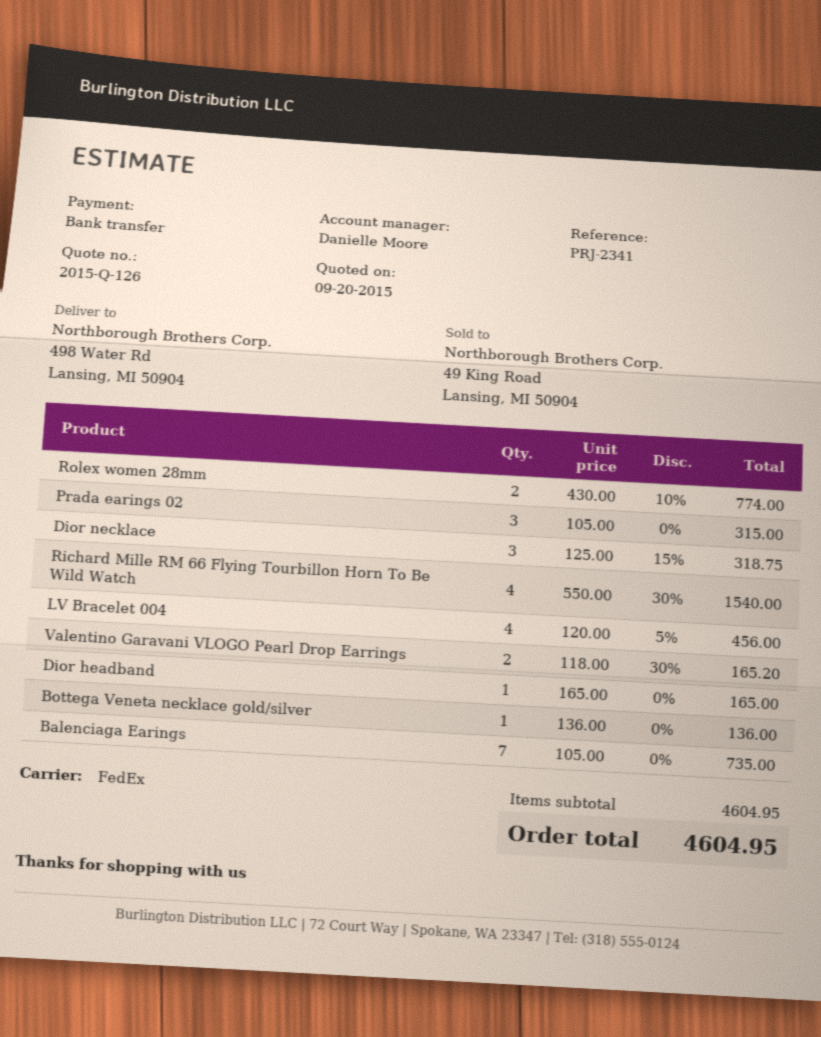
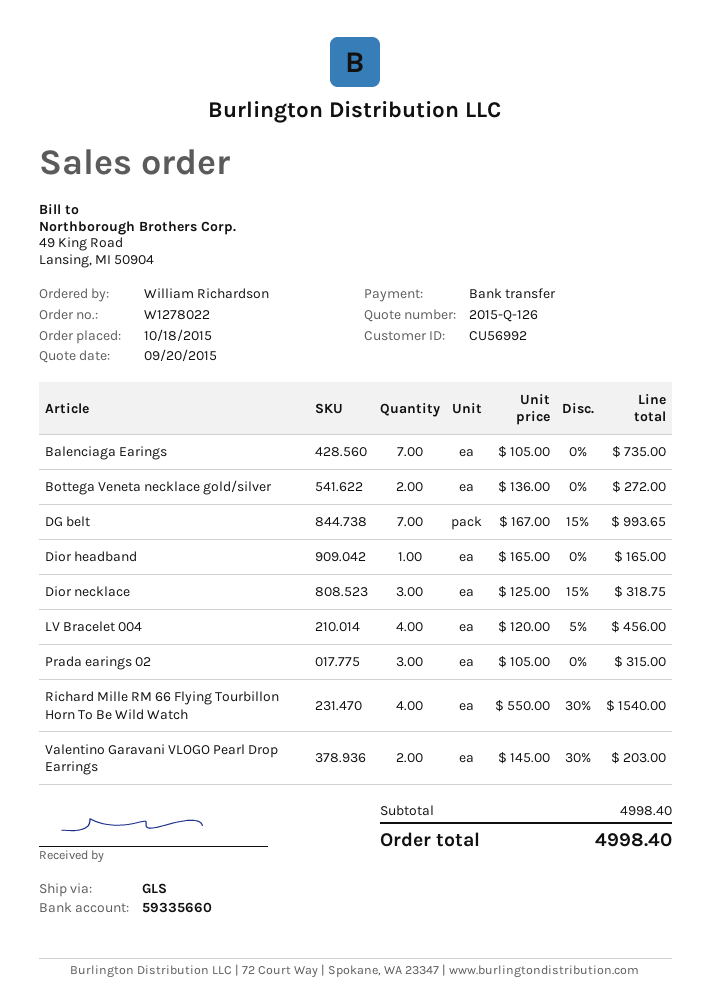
shipping method: FedEx -> GLS
Rolex women 28mm: 2 x 430.00 - 10% = 774.00 -> none
Valentino Garavani VLOGO Pearl Drop Earrings: 2 x 118.00 - 30% = 165.20 -> 2 x 145.00 - 30% = 203.00
Bottega Veneta necklace gold/silver: 1 x 136.00 = 136.00 -> 2 x 136.00 = 272.00
DG belt: none -> 7 x 167.00 - 15% = 993.65
subtotal: 4604.95 -> 4998.40
total: 4604.95 -> 4998.40

